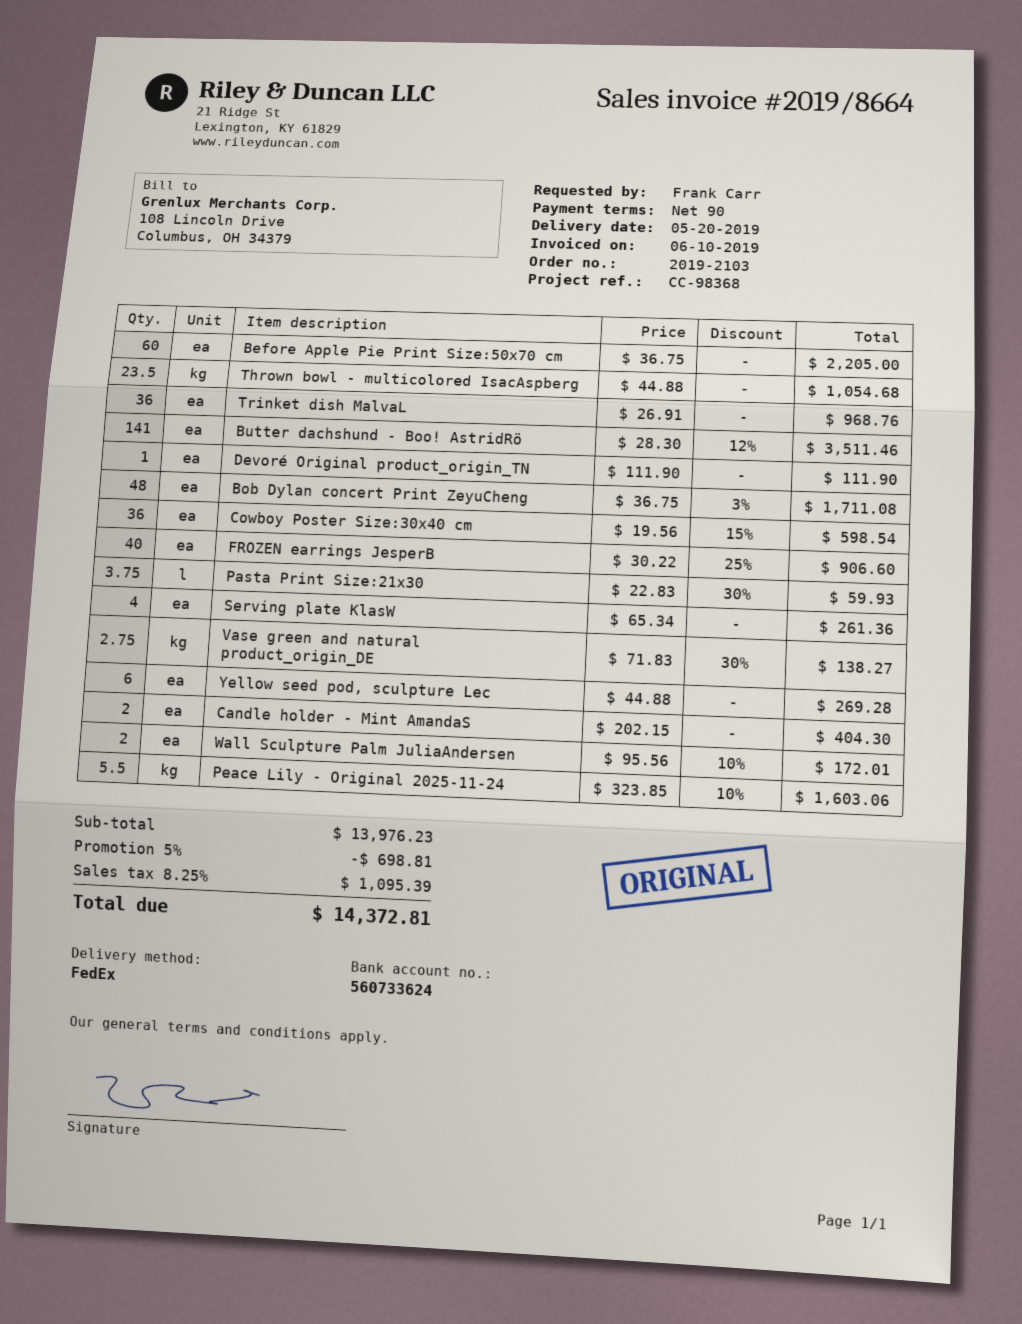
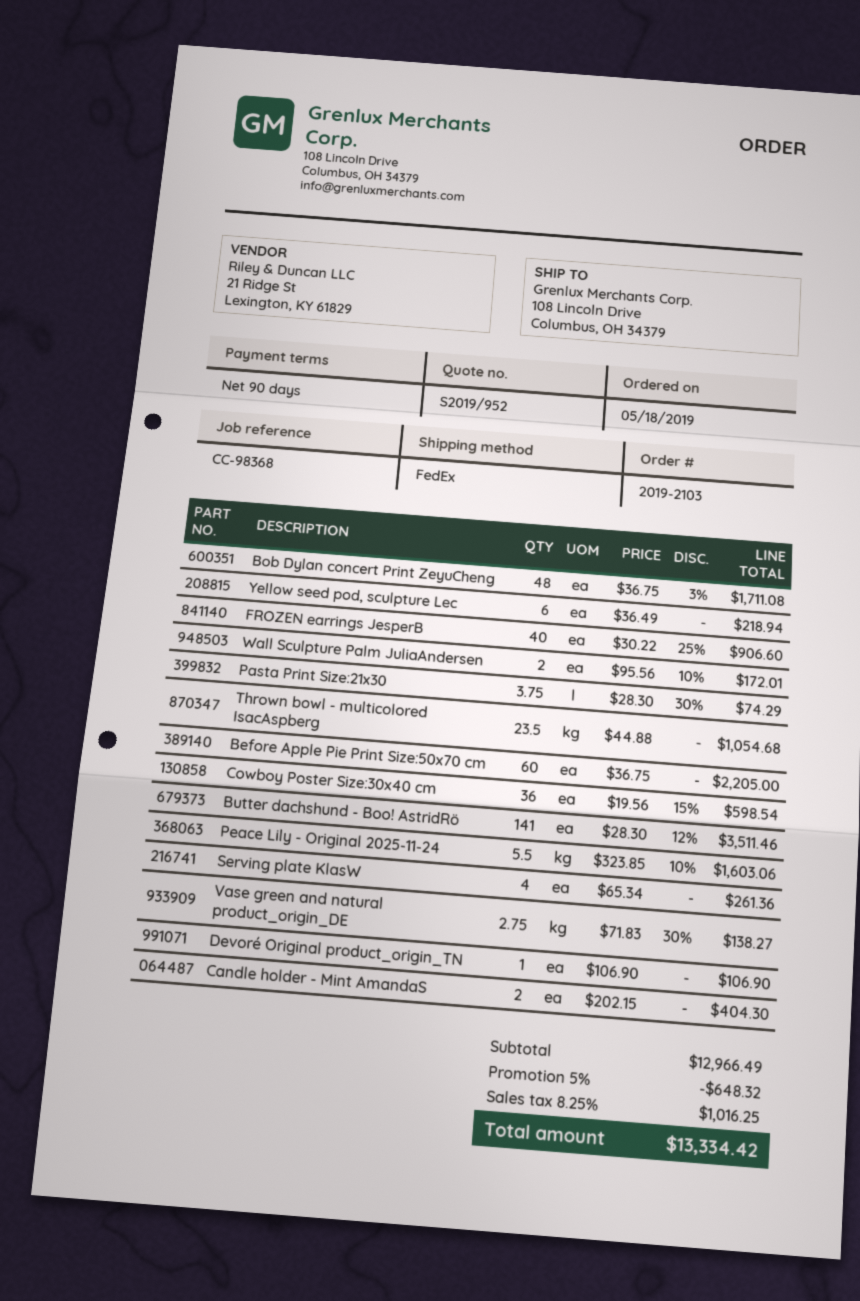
Trinket dish MalvaL: 36 x 26.91 = 968.76 -> none
Devoré Original product_origin_TN: 1 x 111.90 = 111.90 -> 1 x 106.90 = 106.90
Pasta Print Size:21x30: 3.75 x 22.83 - 30% = 59.93 -> 3.75 x 28.30 - 30% = 74.29
Yellow seed pod, sculpture Lec: 6 x 44.88 = 269.28 -> 6 x 36.49 = 218.94
subtotal: 13976.23 -> 12966.49
discount: 5% = 698.81 -> 5% = 648.32
tax: 8.25% = 1095.39 -> 8.25% = 1016.25
total: 14372.81 -> 13334.42

